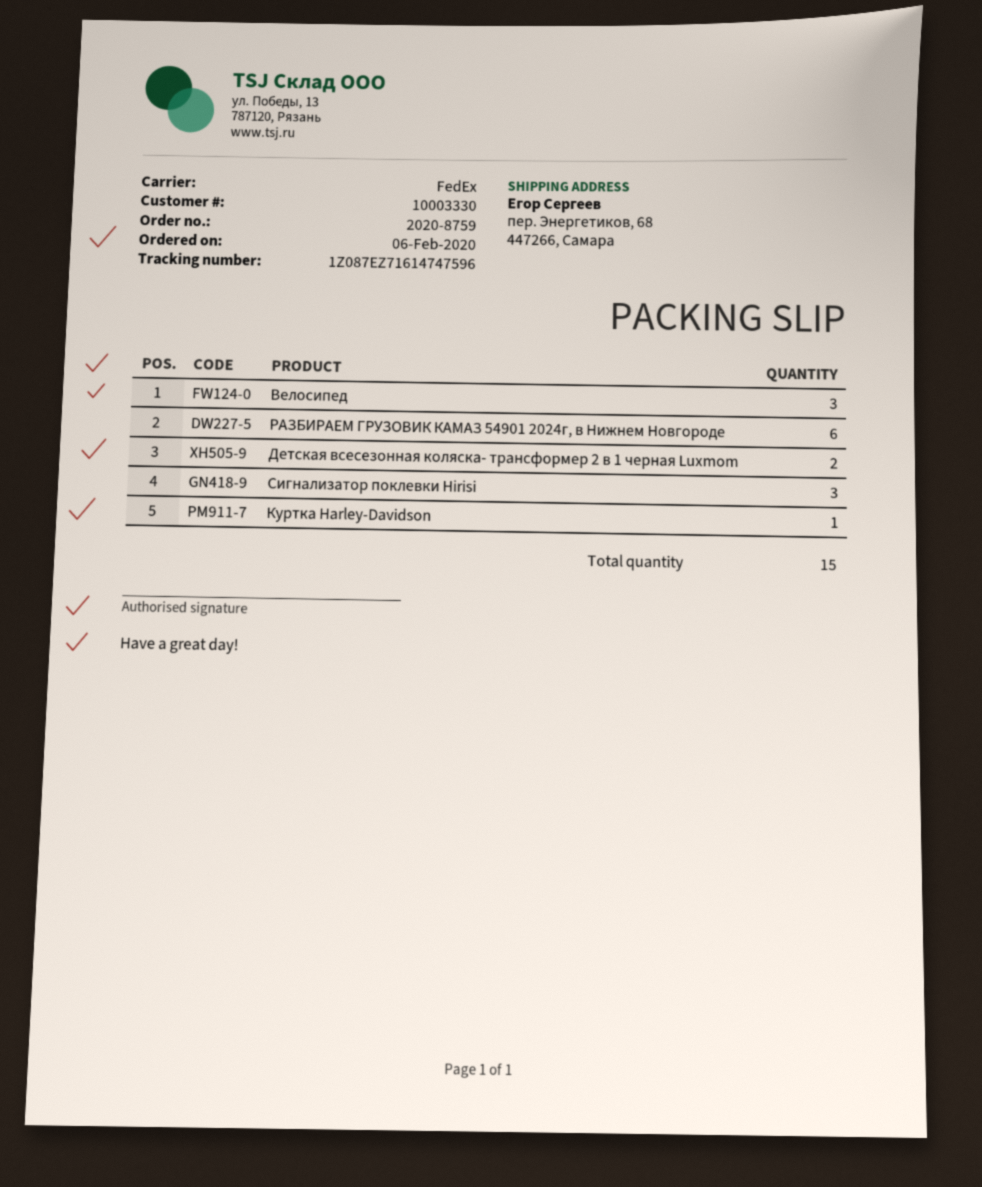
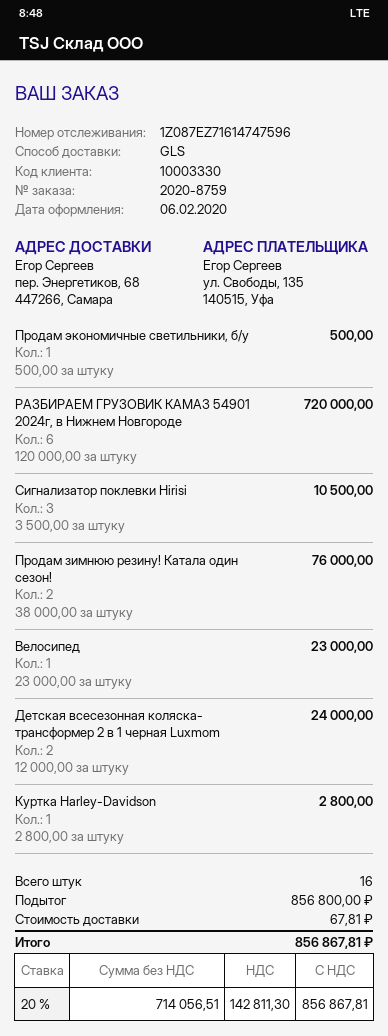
shipping method: FedEx -> GLS
Велосипед: 3 -> 1
Продам экономичные светильники, б/у: none -> 1
Продам зимнюю резину! Катала один сезон!: none -> 2
total quantity: 15 -> 16

